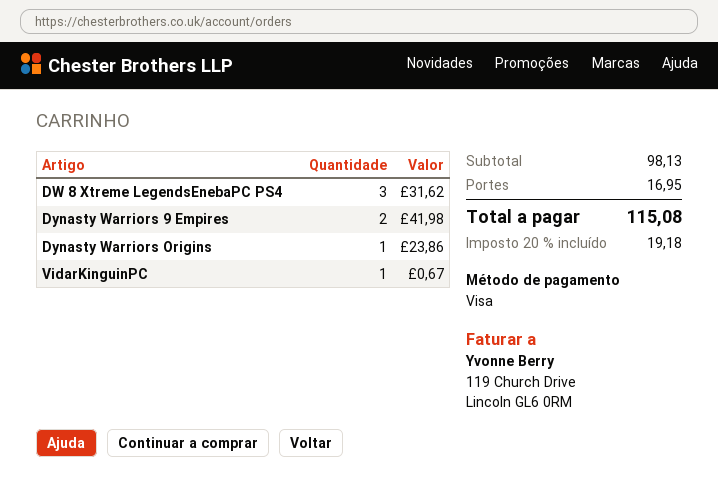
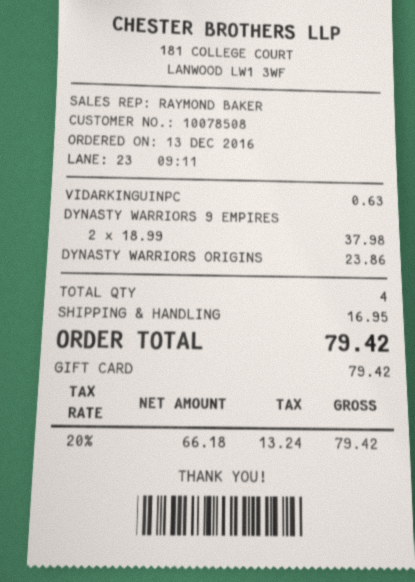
payment method: Visa -> gift card
DW 8 Xtreme LegendsEnebaPC PS4: 3 for 31.62 -> none
Dynasty Warriors 9 Empires: 2 for 41.98 -> 2 for 37.98
VidarKinguinPC: 1 for 0.67 -> 1 for 0.63
tax: 20% = 19.18 -> 20% = 13.24
total: 115.08 -> 79.42

